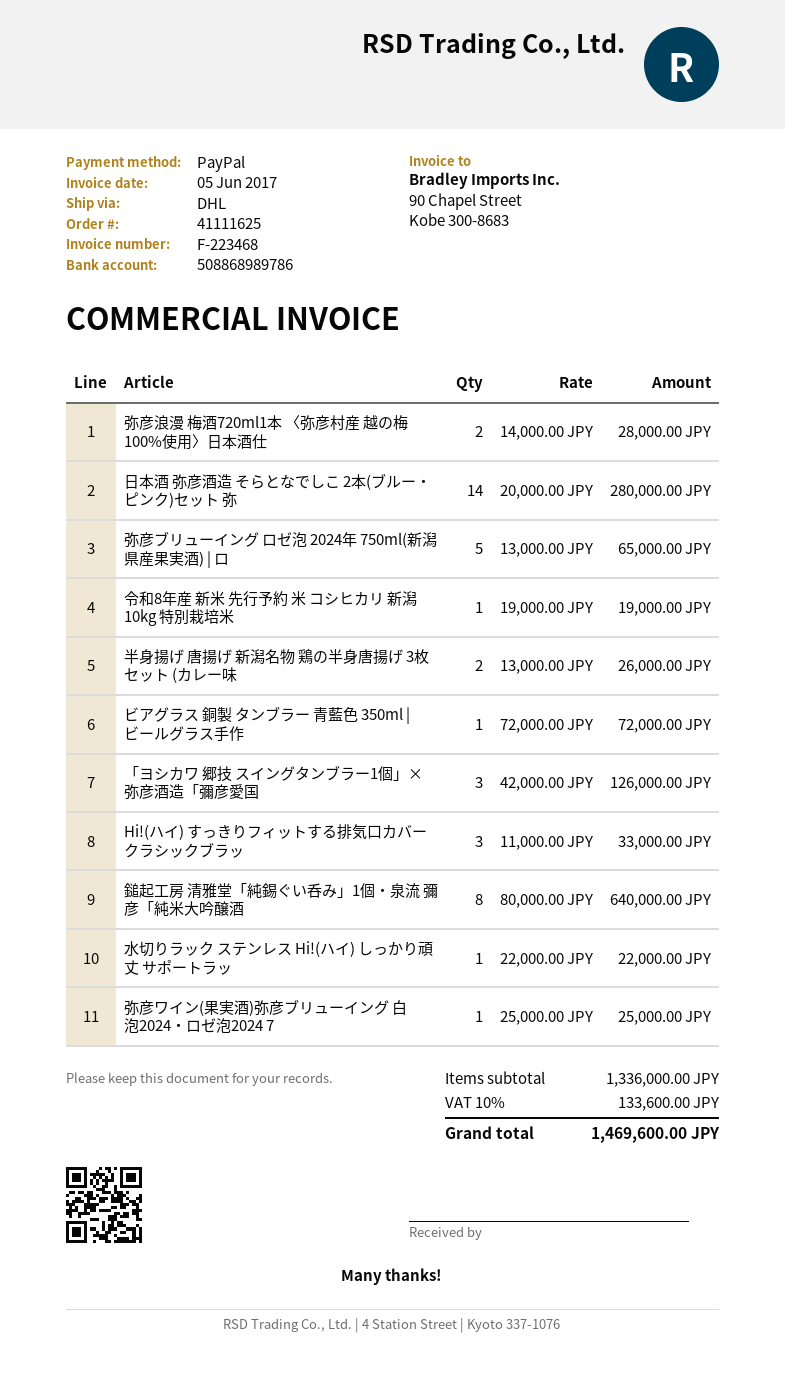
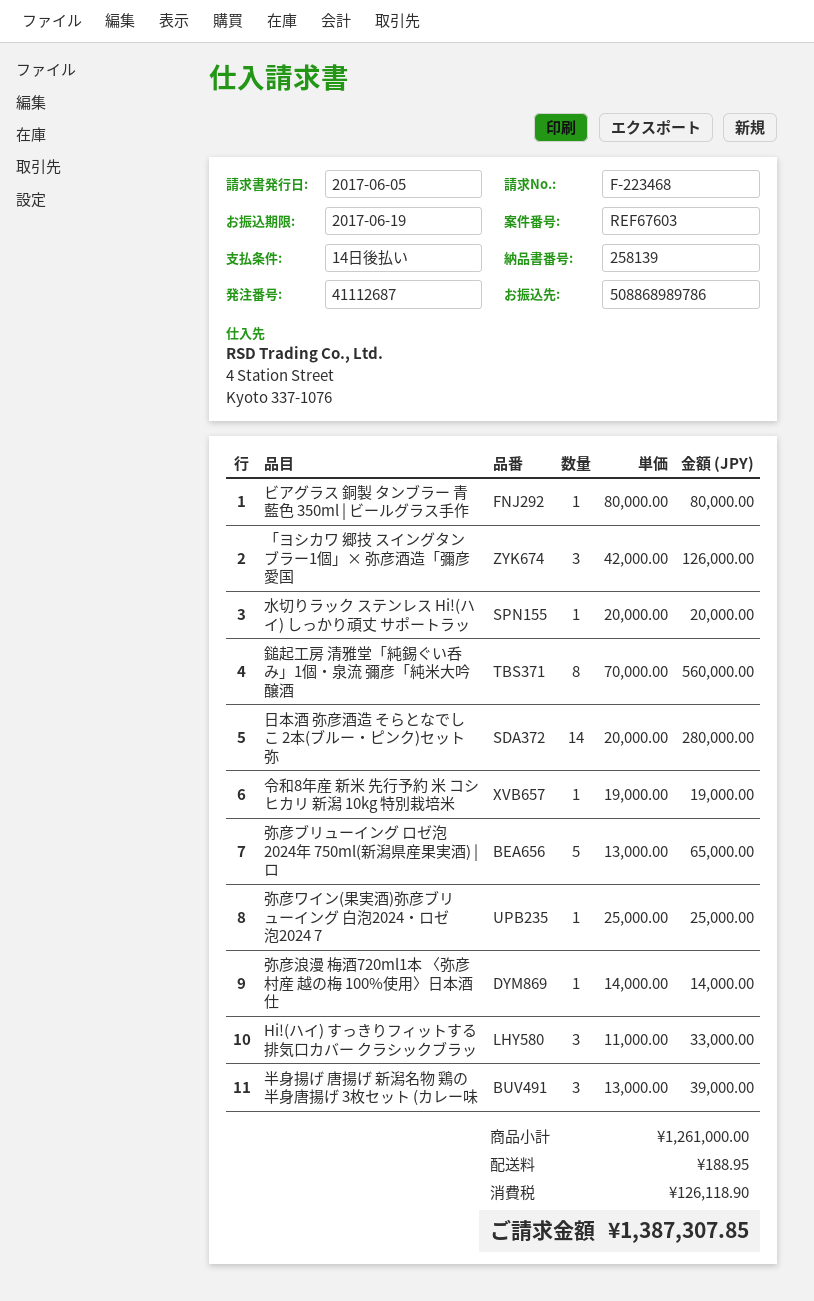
order number: 41111625 -> 41112687
弥彦浪漫 梅酒720ml1本 〈弥彦村産 越の梅 100%使用〉日本酒仕: 2 x 14000.00 = 28000.00 -> 1 x 14000.00 = 14000.00
半身揚げ 唐揚げ 新潟名物 鶏の半身唐揚げ 3枚セット (カレー味: 2 x 13000.00 = 26000.00 -> 3 x 13000.00 = 39000.00
ビアグラス 銅製 タンブラー 青藍色 350ml | ビールグラス手作: 1 x 72000.00 = 72000.00 -> 1 x 80000.00 = 80000.00
鎚起工房 清雅堂「純錫ぐい呑み」1個・泉流 彌彦「純米大吟醸酒: 8 x 80000.00 = 640000.00 -> 8 x 70000.00 = 560000.00
水切りラック ステンレス Hi!(ハイ) しっかり頑丈 サポートラッ: 1 x 22000.00 = 22000.00 -> 1 x 20000.00 = 20000.00
subtotal: 1336000.00 -> 1261000.00
shipping: none -> 188.95
tax: 133600.00 -> 126118.90
total: 1469600.00 -> 1387307.85

